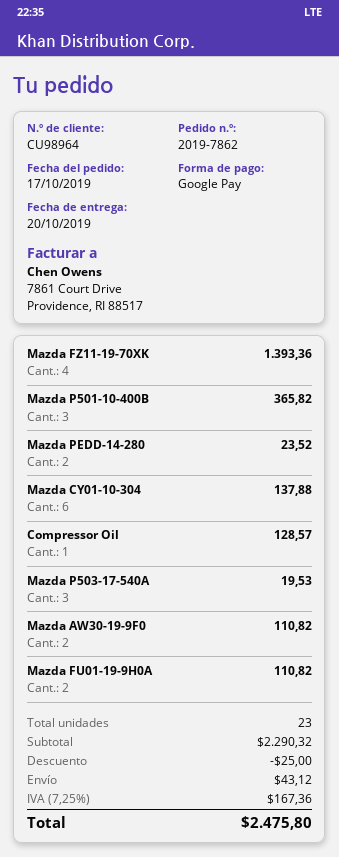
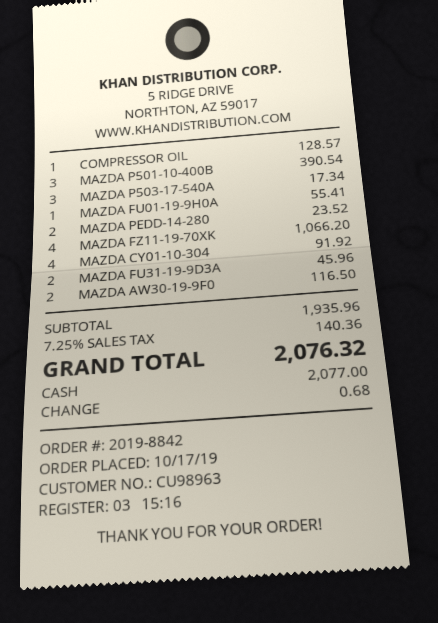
order number: 2019-7862 -> 2019-8842
customer number: CU98964 -> CU98963
payment method: Google Pay -> cash
Mazda FZ11-19-70XK: 4 for 1393.36 -> 4 for 1066.20
Mazda P501-10-400B: 3 for 365.82 -> 3 for 390.54
Mazda CY01-10-304: 6 for 137.88 -> 4 for 91.92
Mazda P503-17-540A: 3 for 19.53 -> 3 for 17.34
Mazda AW30-19-9F0: 2 for 110.82 -> 2 for 116.50
Mazda FU01-19-9H0A: 2 for 110.82 -> 1 for 55.41
MAZDA FU31-19-9D3A: none -> 2 for 45.96
subtotal: 2290.32 -> 1935.96
discount: 25.00 -> none
shipping: 43.12 -> none
tax: 7.25% = 167.36 -> 7.25% = 140.36
total: 2475.80 -> 2076.32

